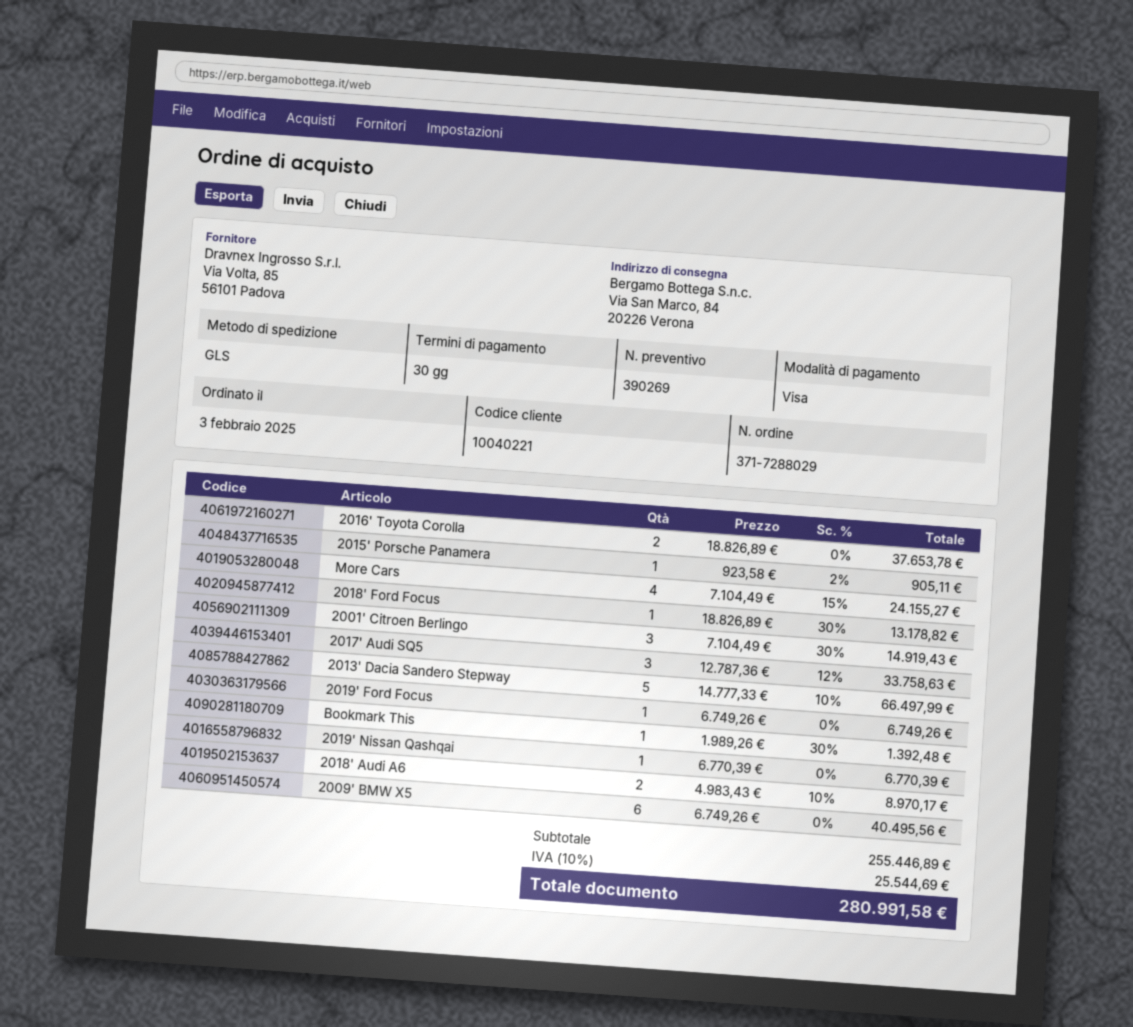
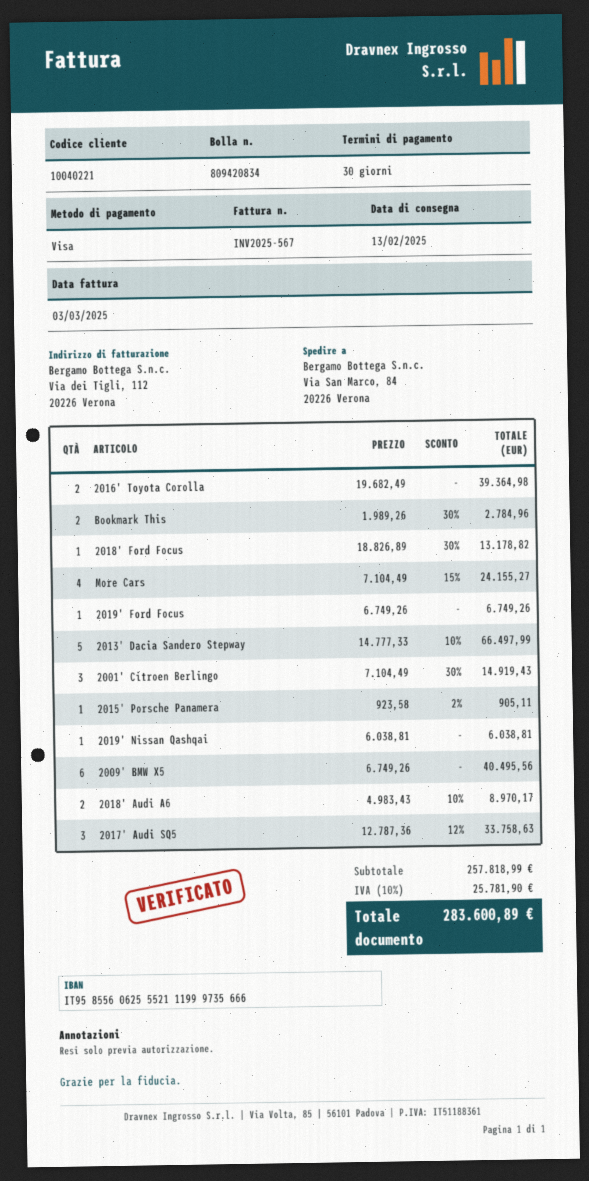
2016' Toyota Corolla: 2 x 18826.89 = 37653.78 -> 2 x 19682.49 = 39364.98
Bookmark This: 1 x 1989.26 - 30% = 1392.48 -> 2 x 1989.26 - 30% = 2784.96
2019' Nissan Qashqai: 1 x 6770.39 = 6770.39 -> 1 x 6038.81 = 6038.81
subtotal: 255446.89 -> 257818.99
tax: 10% = 25544.69 -> 10% = 25781.90
total: 280991.58 -> 283600.89

